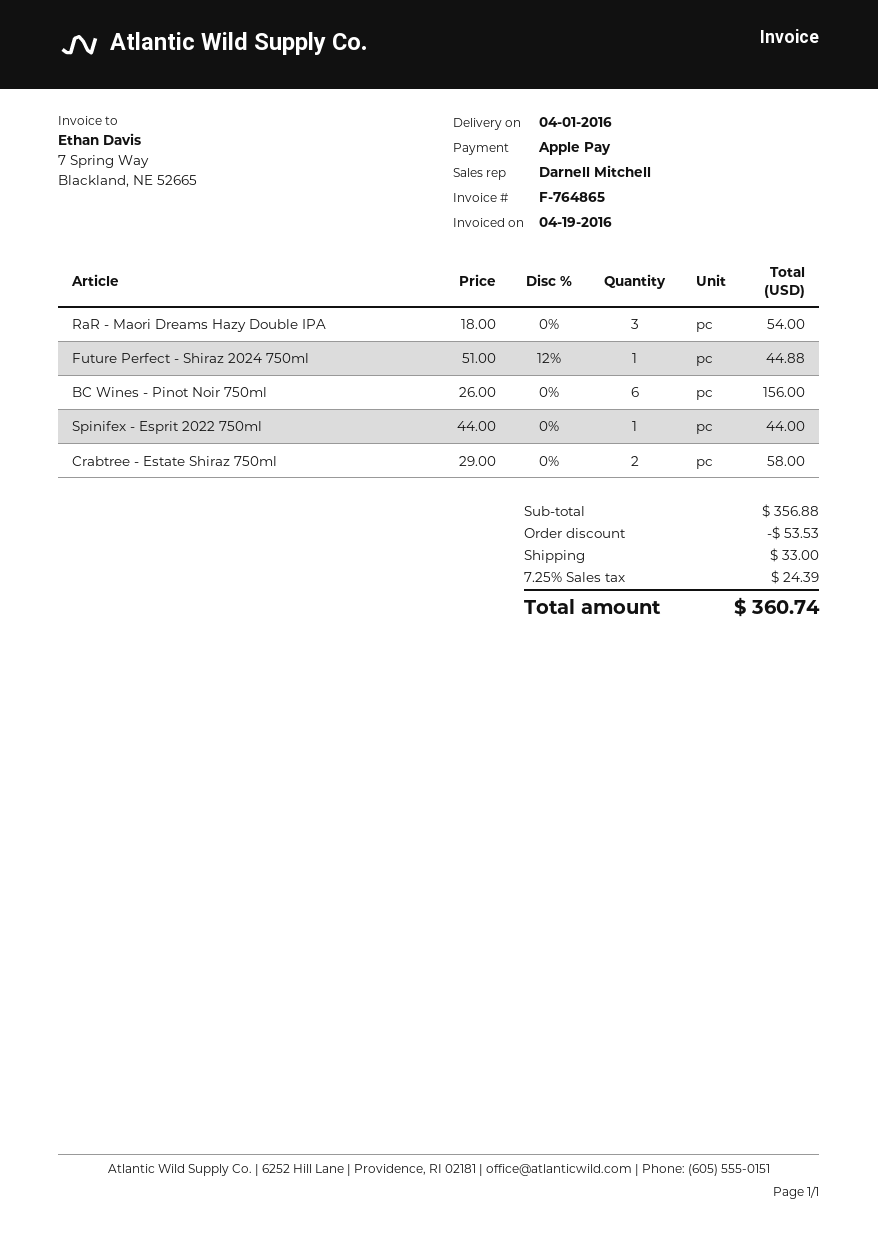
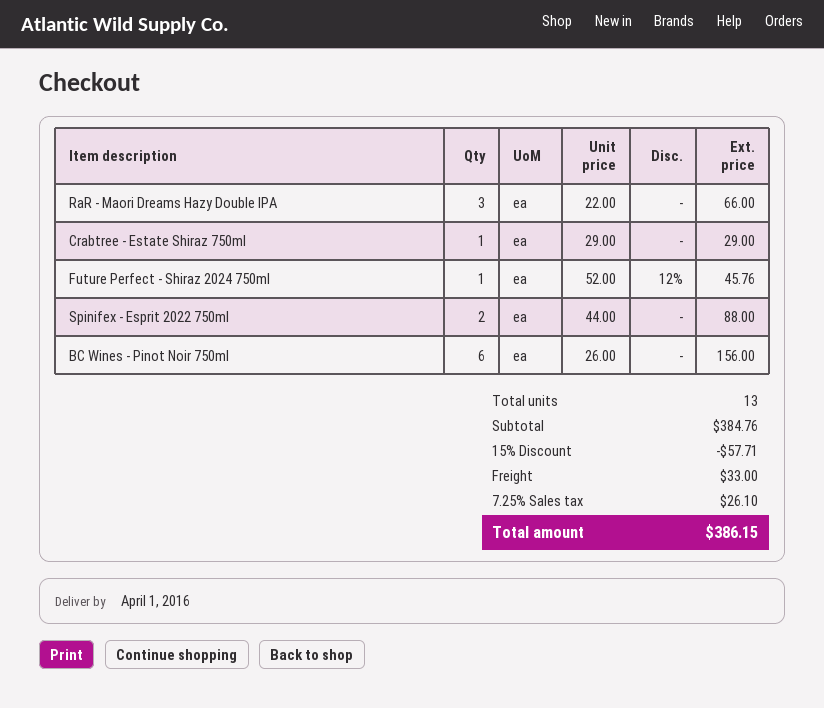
RaR - Maori Dreams Hazy Double IPA: 3 x 18.00 = 54.00 -> 3 x 22.00 = 66.00
Future Perfect - Shiraz 2024 750ml: 1 x 51.00 - 12% = 44.88 -> 1 x 52.00 - 12% = 45.76
Spinifex - Esprit 2022 750ml: 1 x 44.00 = 44.00 -> 2 x 44.00 = 88.00
Crabtree - Estate Shiraz 750ml: 2 x 29.00 = 58.00 -> 1 x 29.00 = 29.00
subtotal: 356.88 -> 384.76
discount: 53.53 -> 57.71
tax: 7.25% = 24.39 -> 7.25% = 26.10
total: 360.74 -> 386.15

